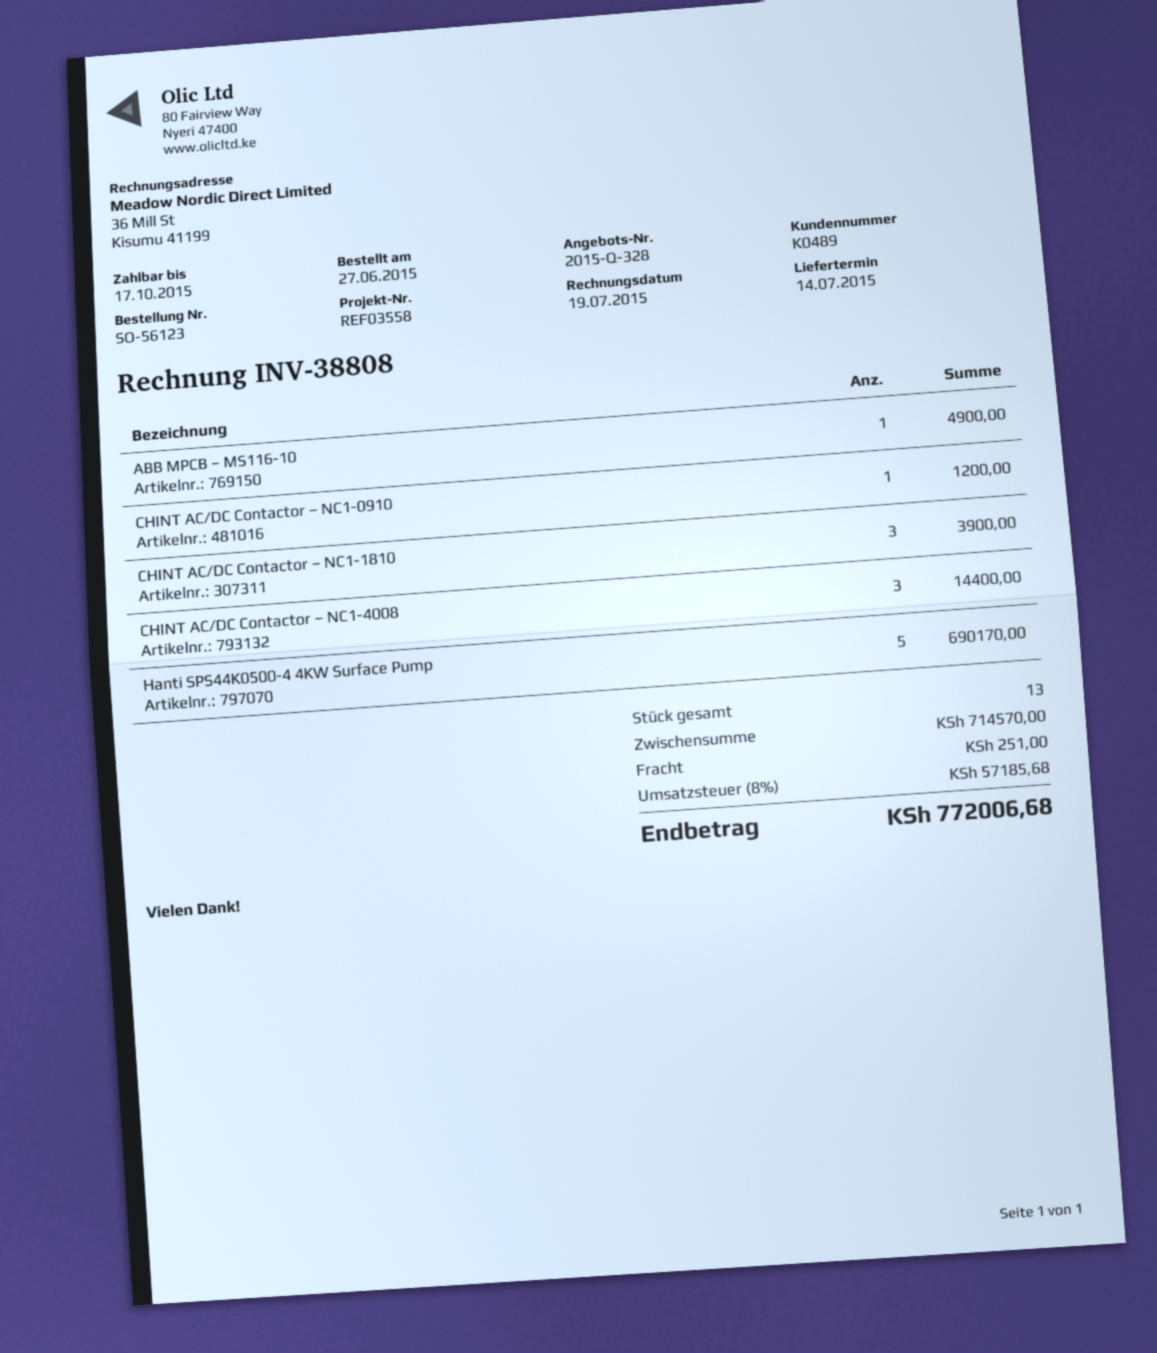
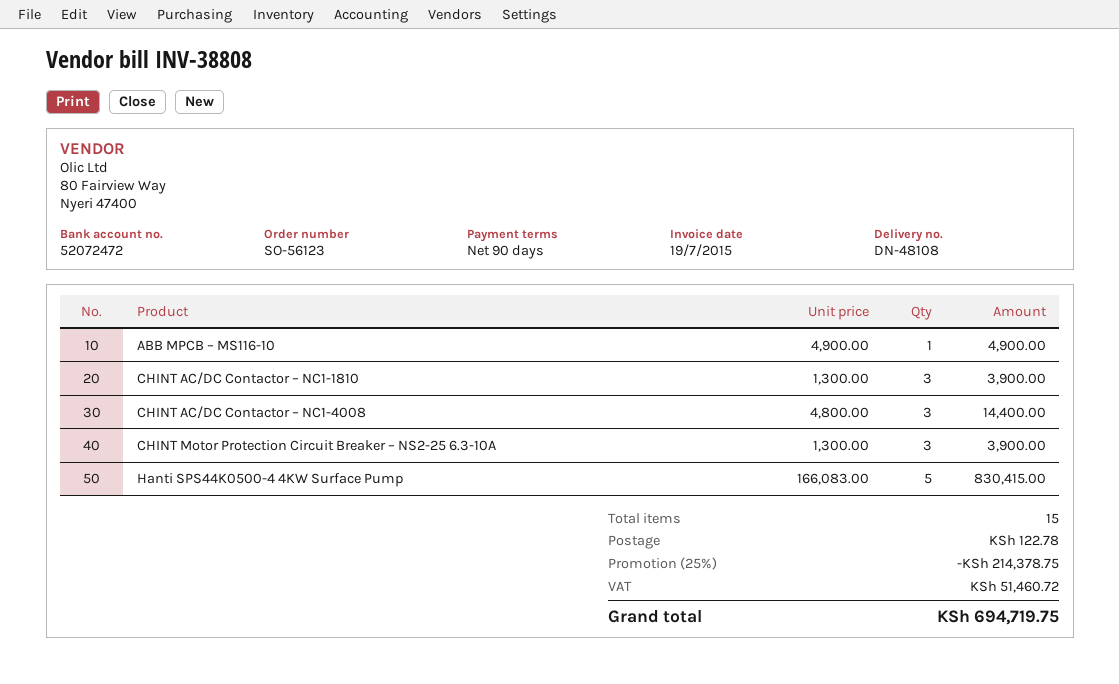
CHINT AC/DC Contactor – NC1-0910: 1 for 1200.00 -> none
Hanti SPS44K0500-4 4KW Surface Pump: 5 for 690170.00 -> 5 for 830415.00
CHINT Motor Protection Circuit Breaker – NS2-25 6.3-10A: none -> 3 for 3900.00
total quantity: 13 -> 15
discount: none -> 25% = 214378.75
shipping: 251.00 -> 122.78
tax: 57185.68 -> 51460.72
total: 772006.68 -> 694719.75

